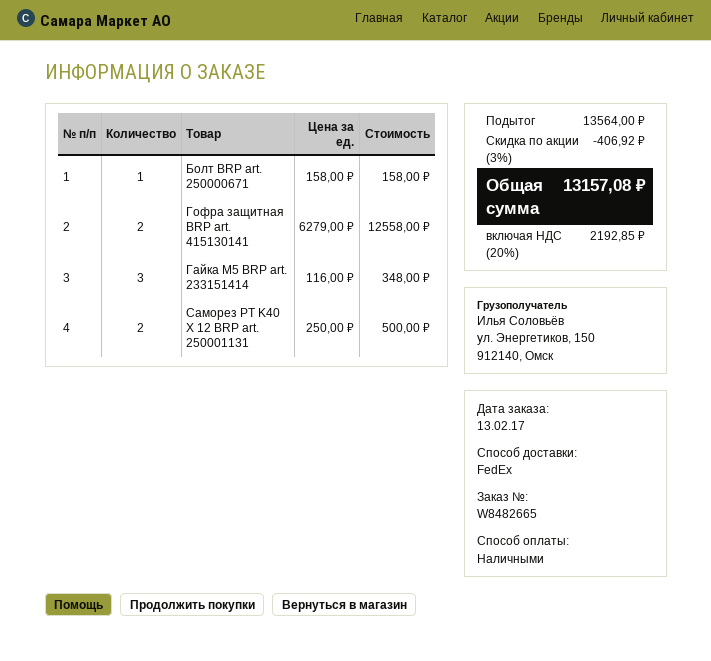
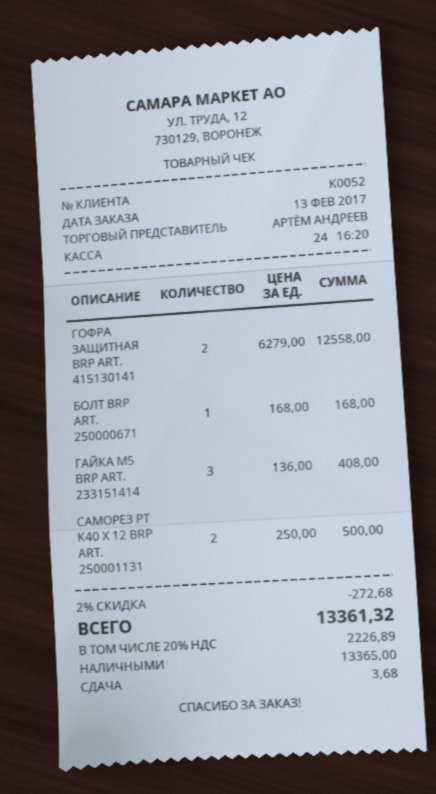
Болт BRP art. 250000671: 1 x 158.00 = 158.00 -> 1 x 168.00 = 168.00
Гайка M5 BRP art. 233151414: 3 x 116.00 = 348.00 -> 3 x 136.00 = 408.00
discount: 3% = 406.92 -> 2% = 272.68
tax: 20% = 2192.85 -> 20% = 2226.89
total: 13157.08 -> 13361.32

